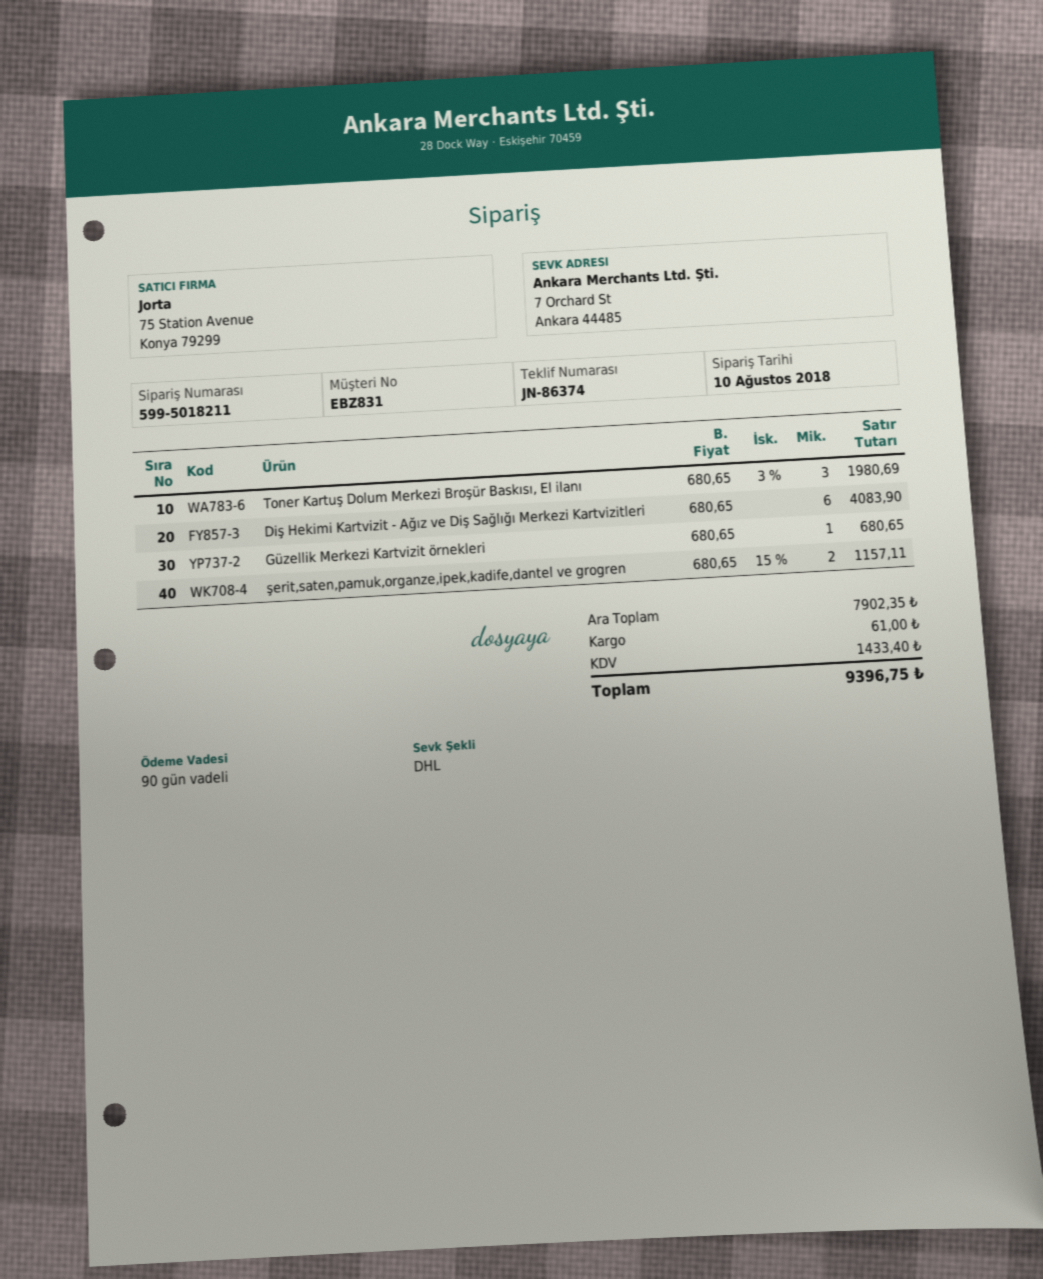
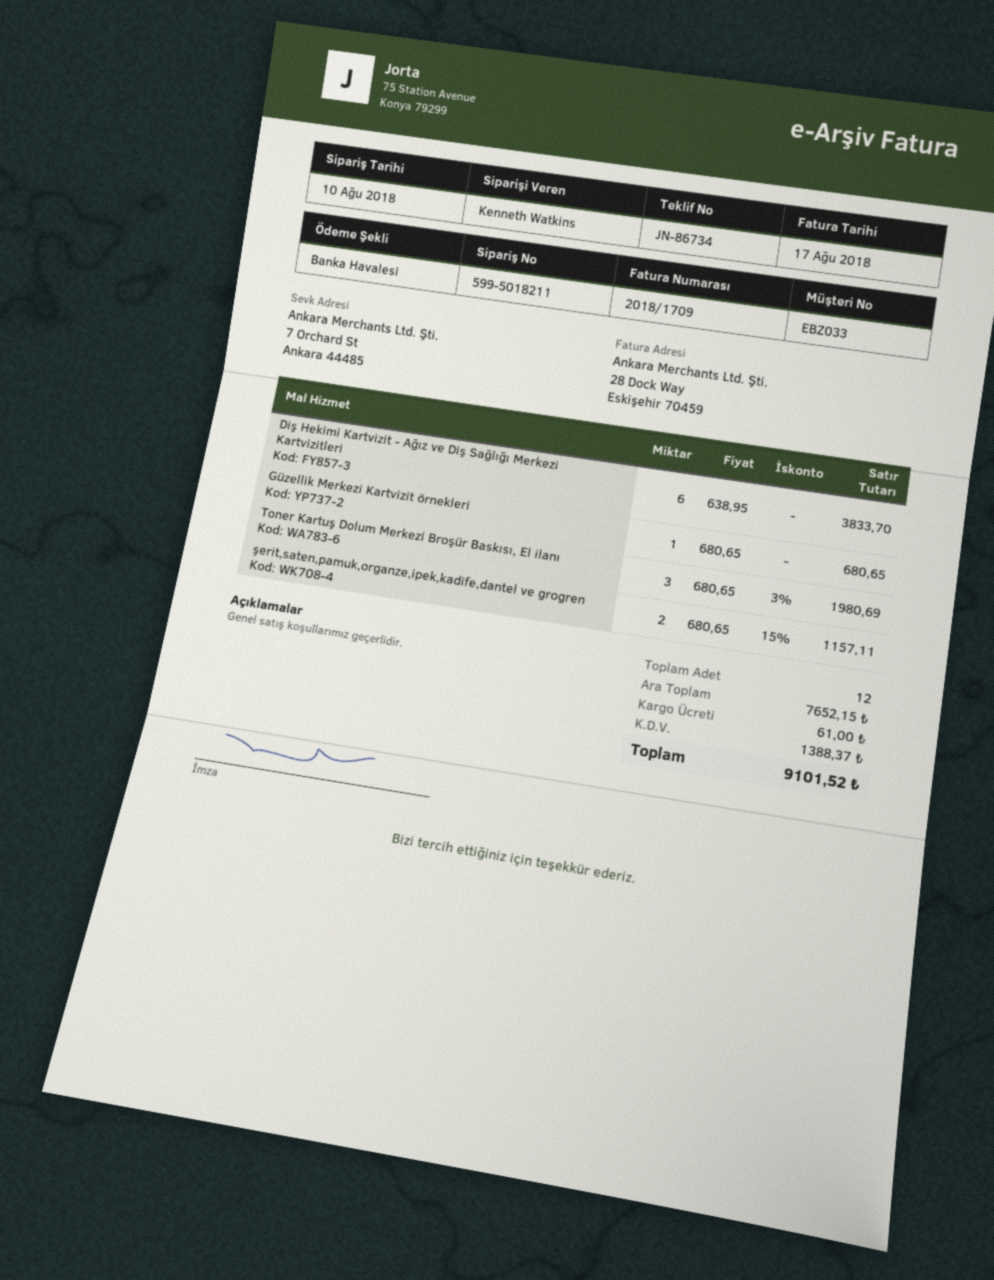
quote number: JN-86374 -> JN-86734
customer number: EBZ831 -> EBZ033
Diş Hekimi Kartvizit - Ağız ve Diş Sağlığı Merkezi Kartvizitleri: 6 x 680.65 = 4083.90 -> 6 x 638.95 = 3833.70
subtotal: 7902.35 -> 7652.15
tax: 1433.40 -> 1388.37
total: 9396.75 -> 9101.52

